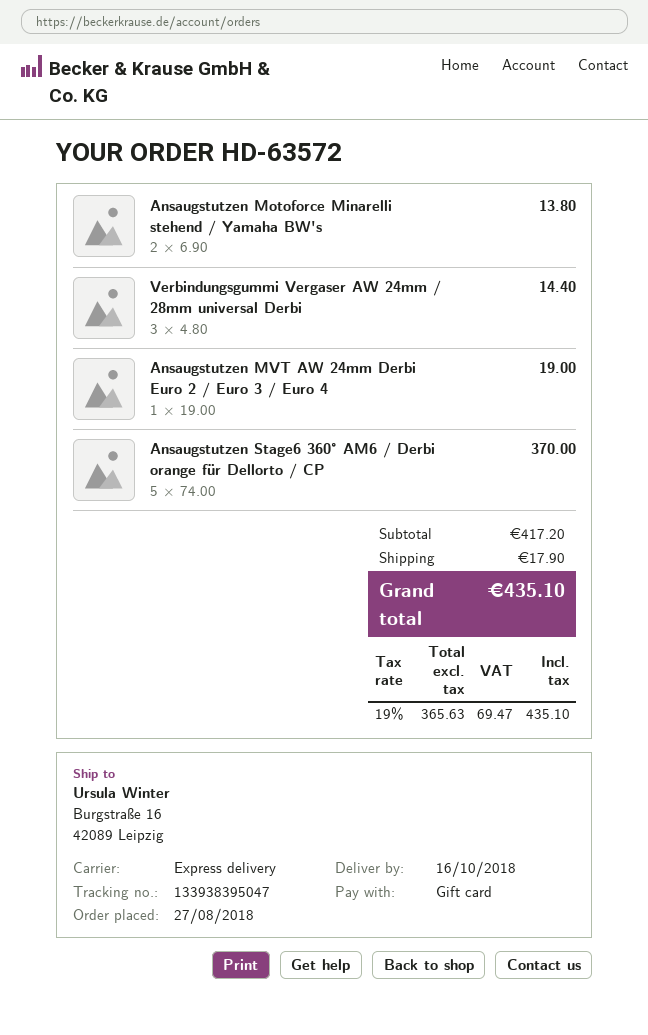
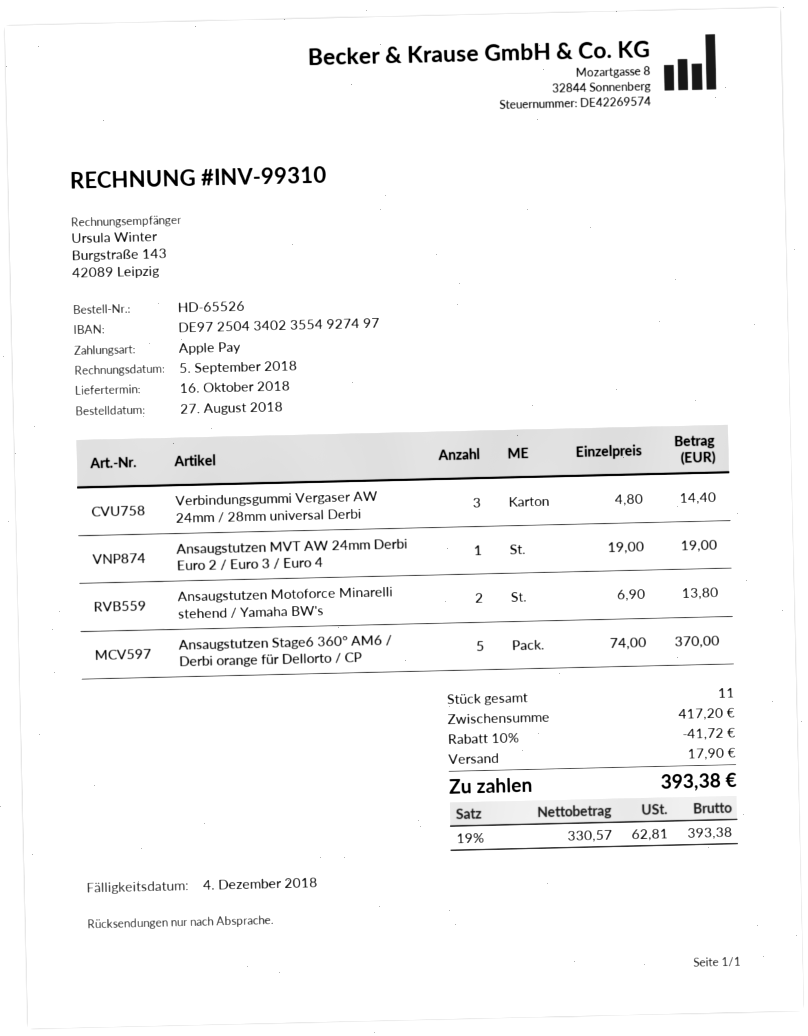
order number: HD-63572 -> HD-65526
payment method: gift card -> Apple Pay
discount: none -> 10% = 41.72
net: 365.63 -> 330.57
tax: 19% = 69.47 -> 19% = 62.81
total: 435.10 -> 393.38

